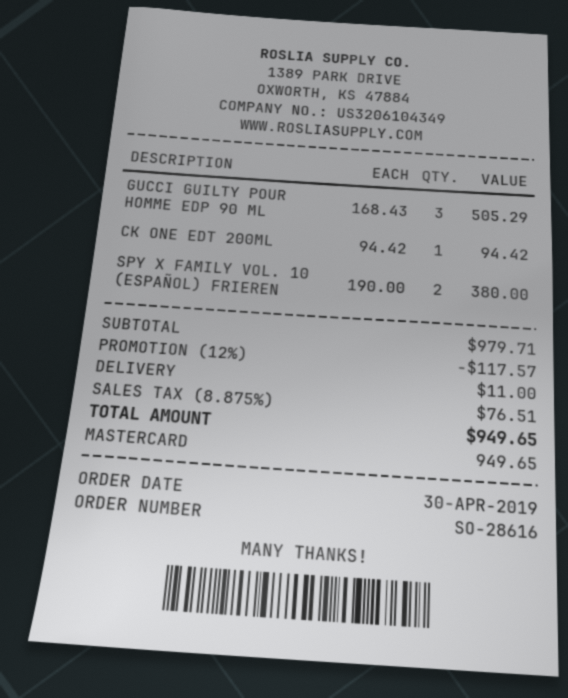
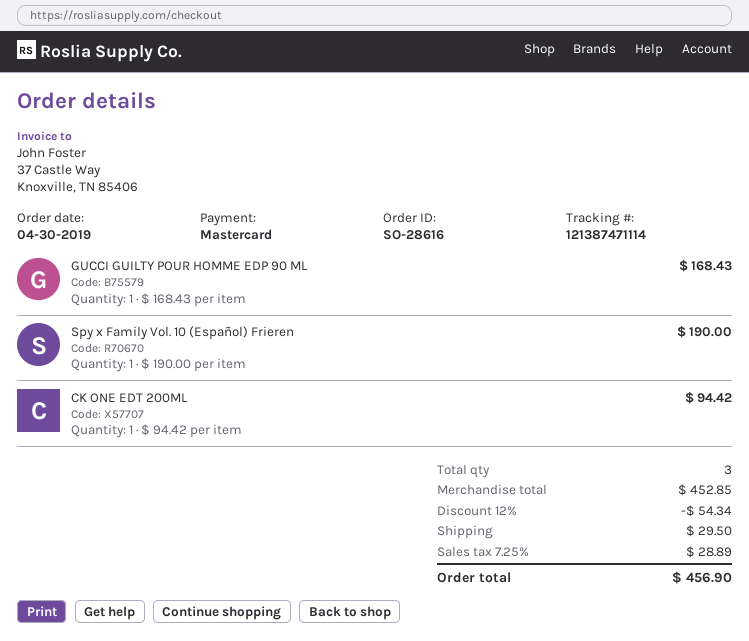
GUCCI GUILTY POUR HOMME EDP 90 ML: 3 x 168.43 = 505.29 -> 1 x 168.43 = 168.43
SPY X FAMILY VOL. 10 (ESPAÑOL) FRIEREN: 2 x 190.00 = 380.00 -> 1 x 190.00 = 190.00
subtotal: 979.71 -> 452.85
discount: 12% = 117.57 -> 12% = 54.34
shipping: 11.00 -> 29.50
tax: 8.875% = 76.51 -> 7.25% = 28.89
total: 949.65 -> 456.90

